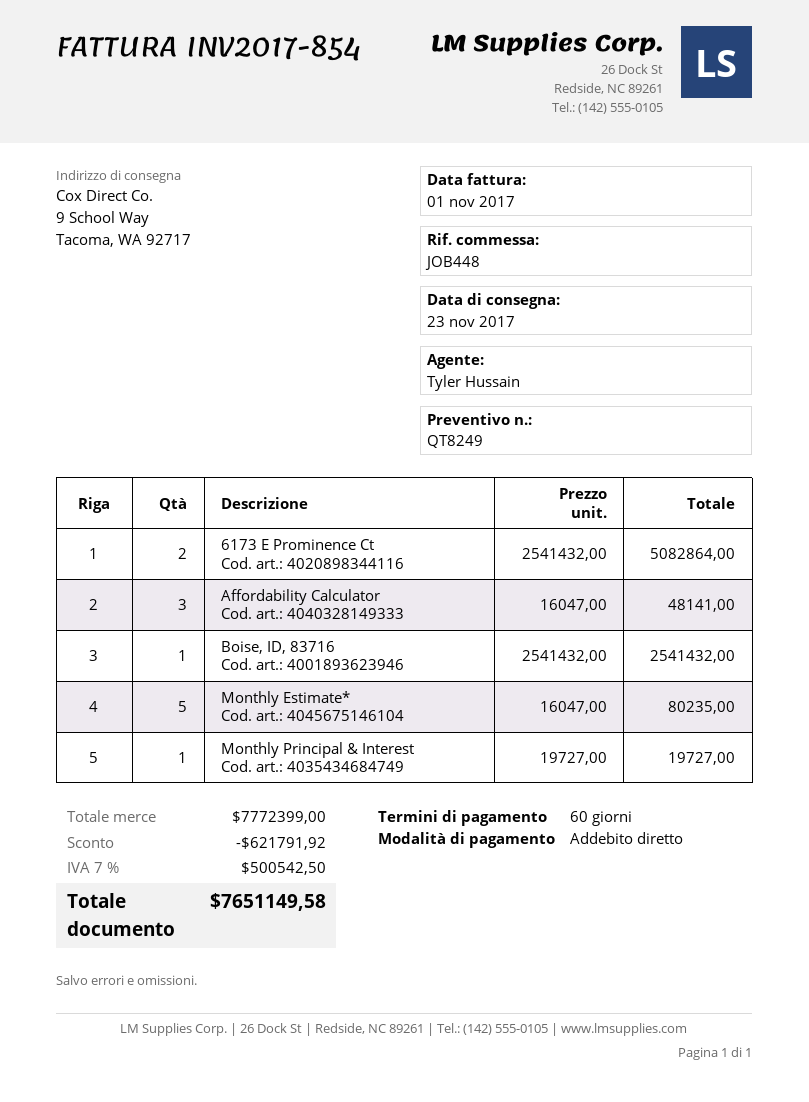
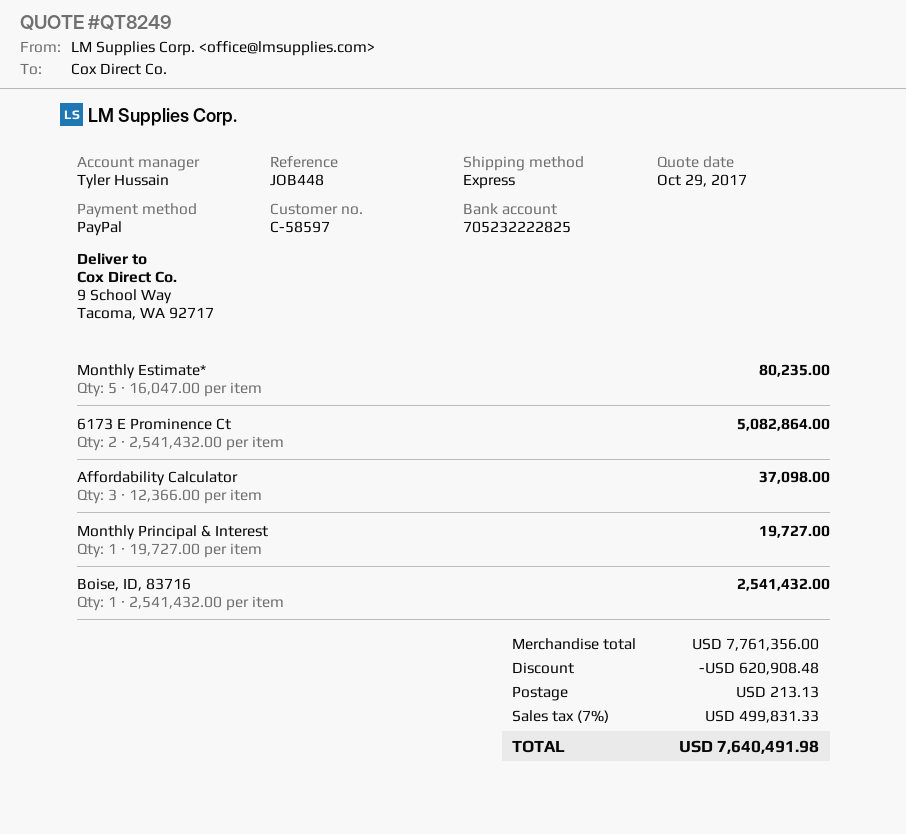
payment method: direct debit -> PayPal
Affordability Calculator: 3 x 16047.00 = 48141.00 -> 3 x 12366.00 = 37098.00
subtotal: 7772399.00 -> 7761356.00
discount: 621791.92 -> 620908.48
shipping: none -> 213.13
tax: 7% = 500542.50 -> 7% = 499831.33
total: 7651149.58 -> 7640491.98

